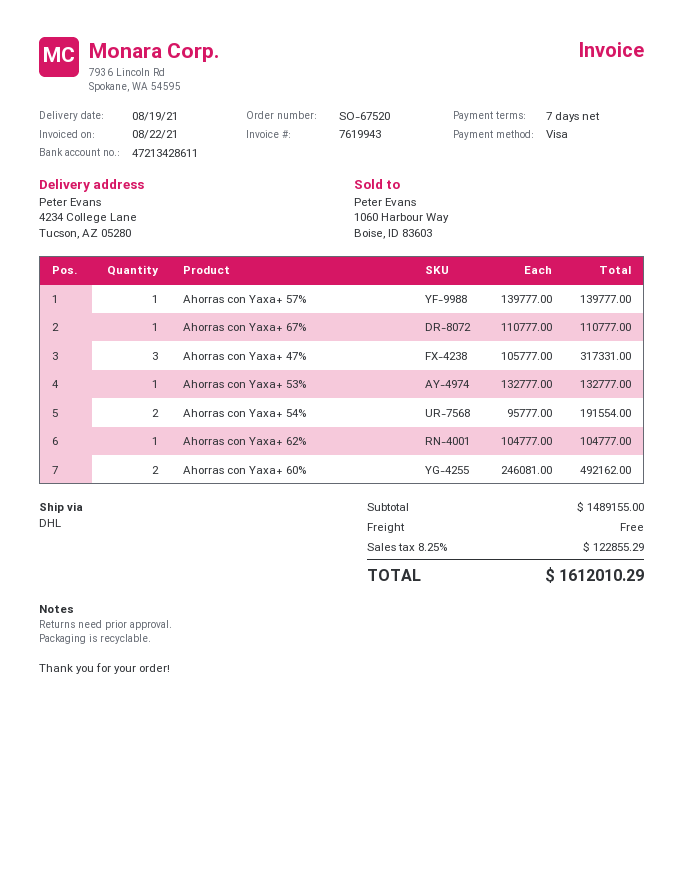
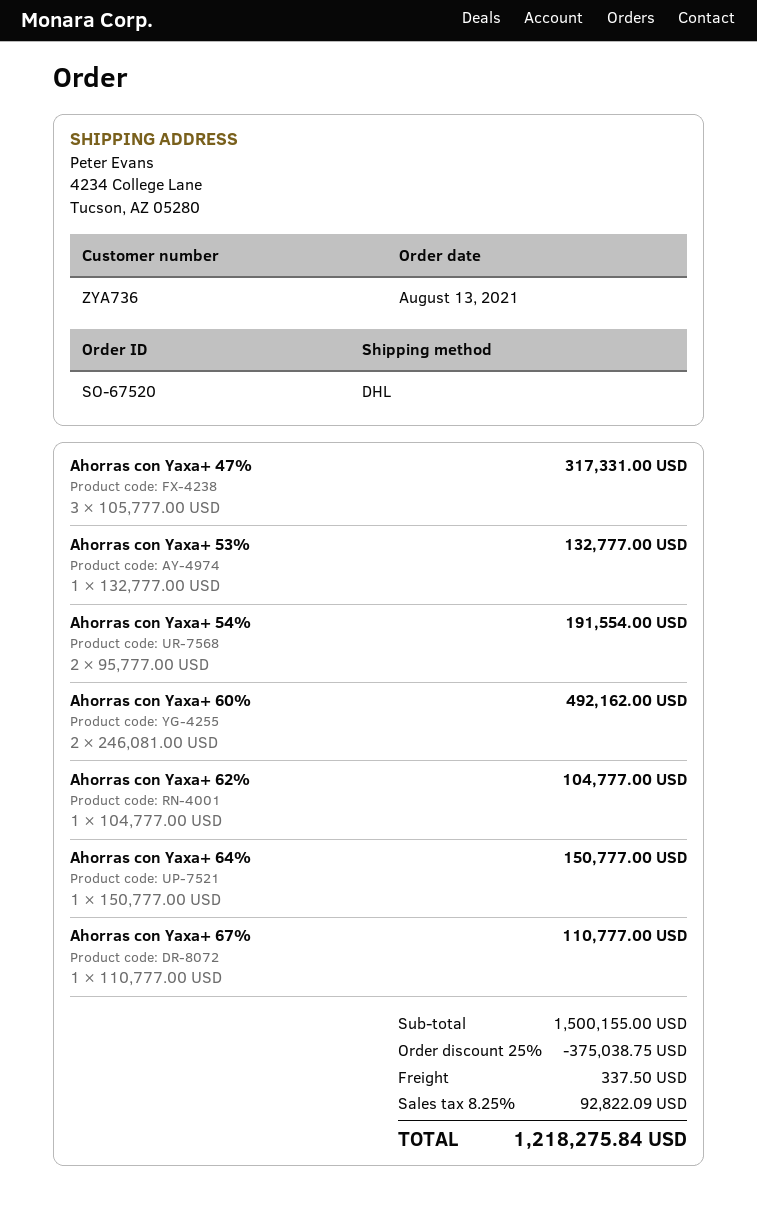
Ahorras con Yaxa+ 57%: 1 x 139777.00 = 139777.00 -> none
Ahorras con Yaxa+ 64%: none -> 1 x 150777.00 = 150777.00
subtotal: 1489155.00 -> 1500155.00
discount: none -> 25% = 375038.75
shipping: 0.00 -> 337.50
tax: 8.25% = 122855.29 -> 8.25% = 92822.09
total: 1612010.29 -> 1218275.84

